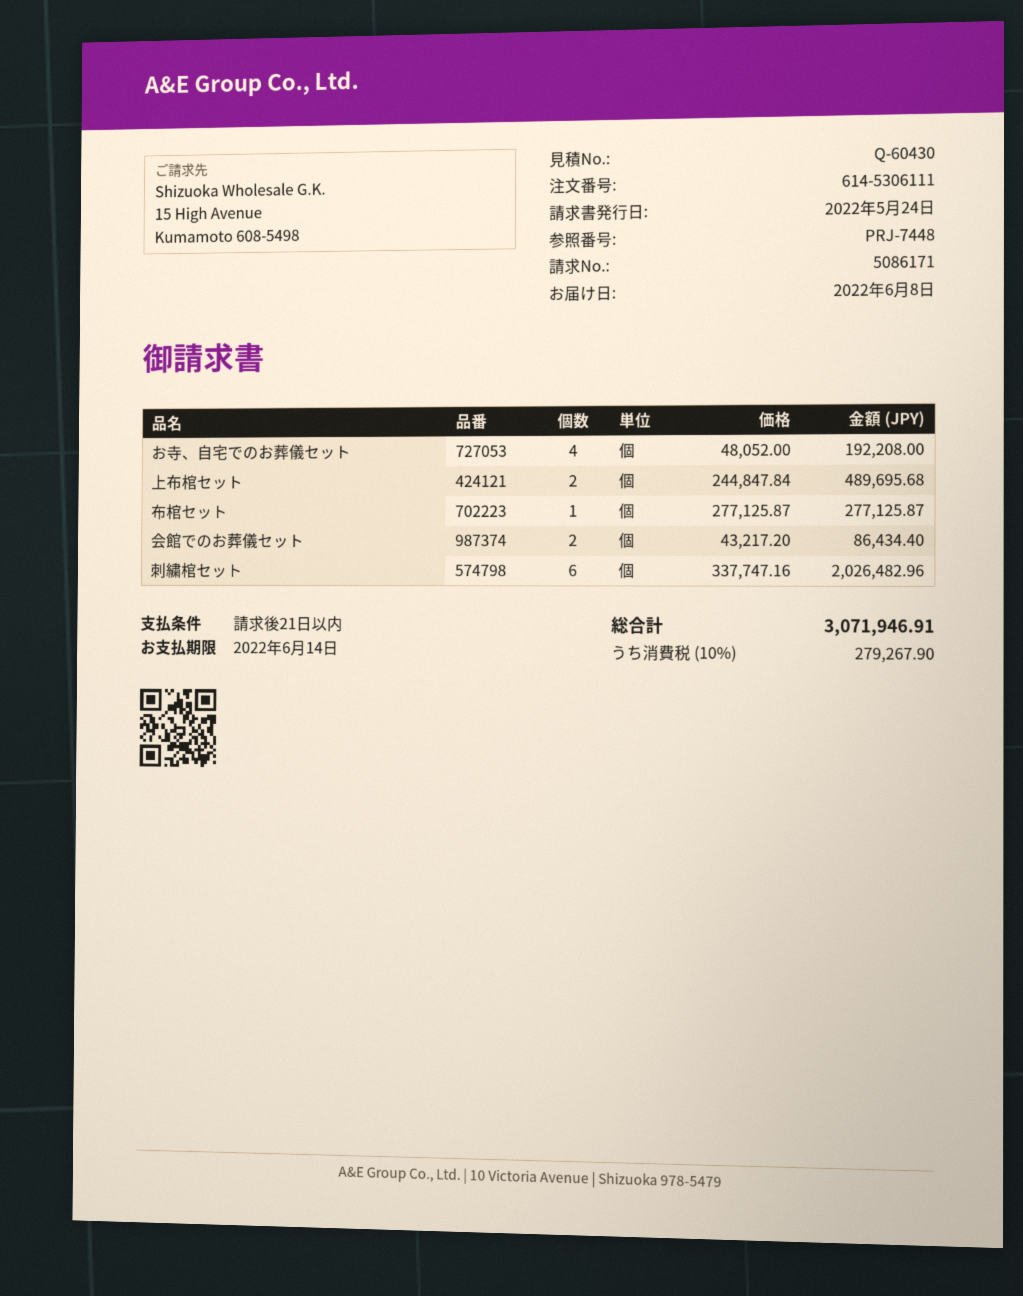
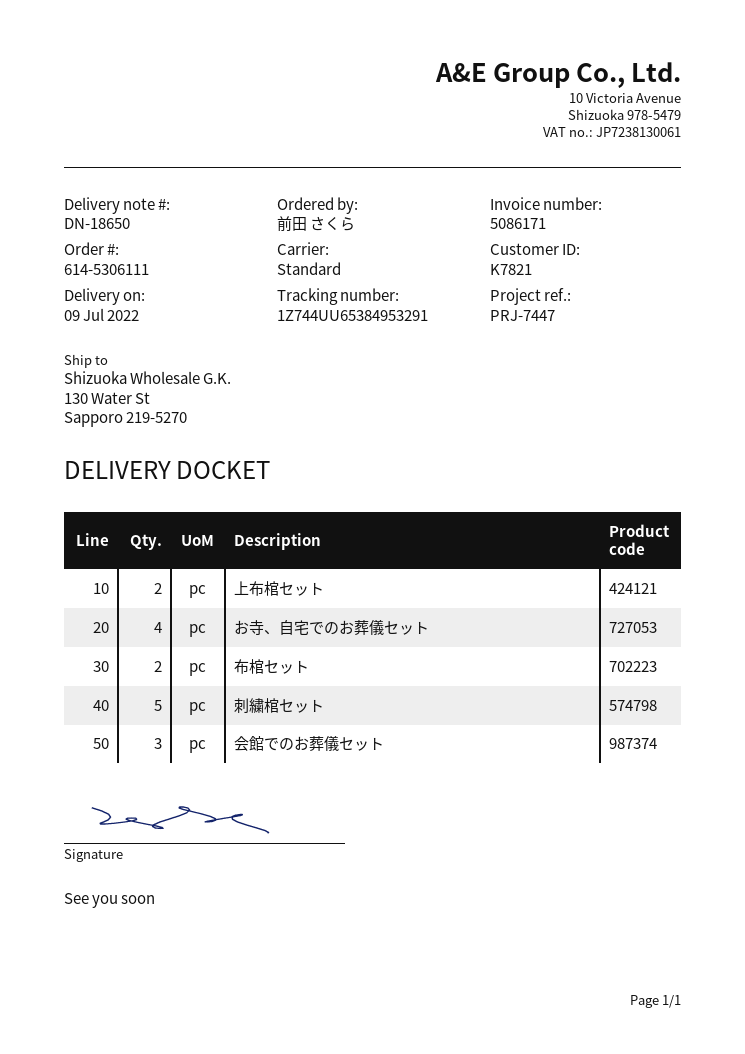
delivery date: 2022-06-08 -> 2022-07-09
reference: PRJ-7448 -> PRJ-7447
布棺セット: 1 -> 2
会館でのお葬儀セット: 2 -> 3
刺繍棺セット: 6 -> 5

